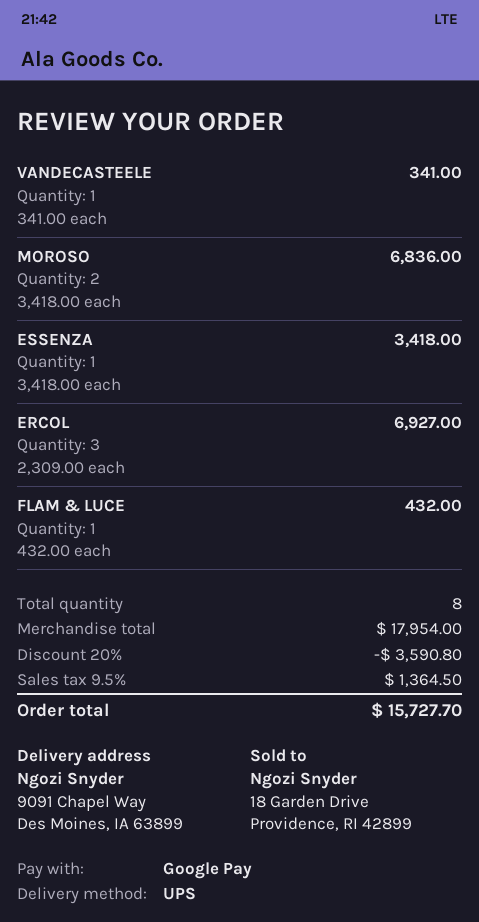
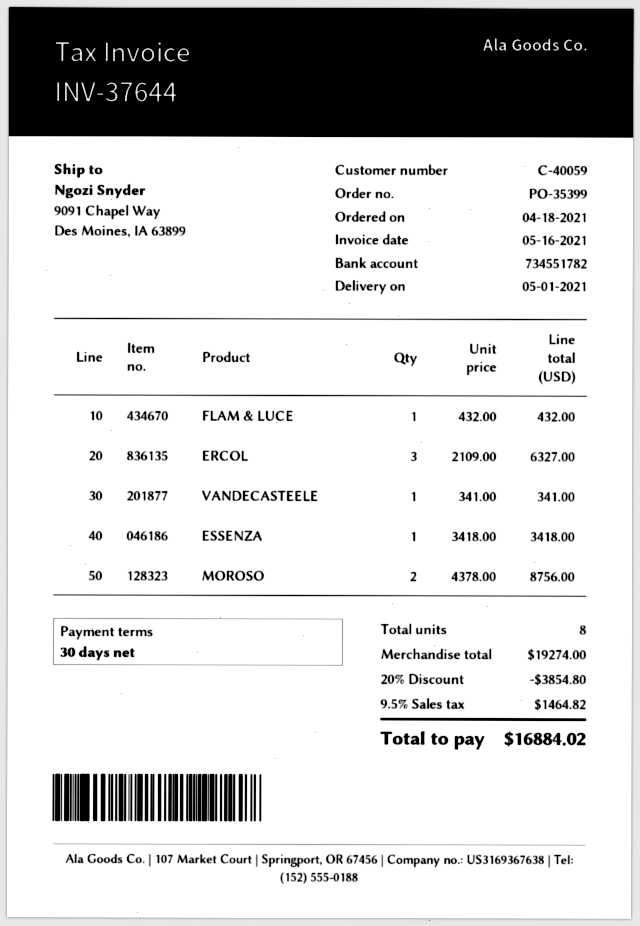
MOROSO: 2 x 3418.00 = 6836.00 -> 2 x 4378.00 = 8756.00
ERCOL: 3 x 2309.00 = 6927.00 -> 3 x 2109.00 = 6327.00
subtotal: 17954.00 -> 19274.00
discount: 20% = 3590.80 -> 20% = 3854.80
tax: 9.5% = 1364.50 -> 9.5% = 1464.82
total: 15727.70 -> 16884.02

